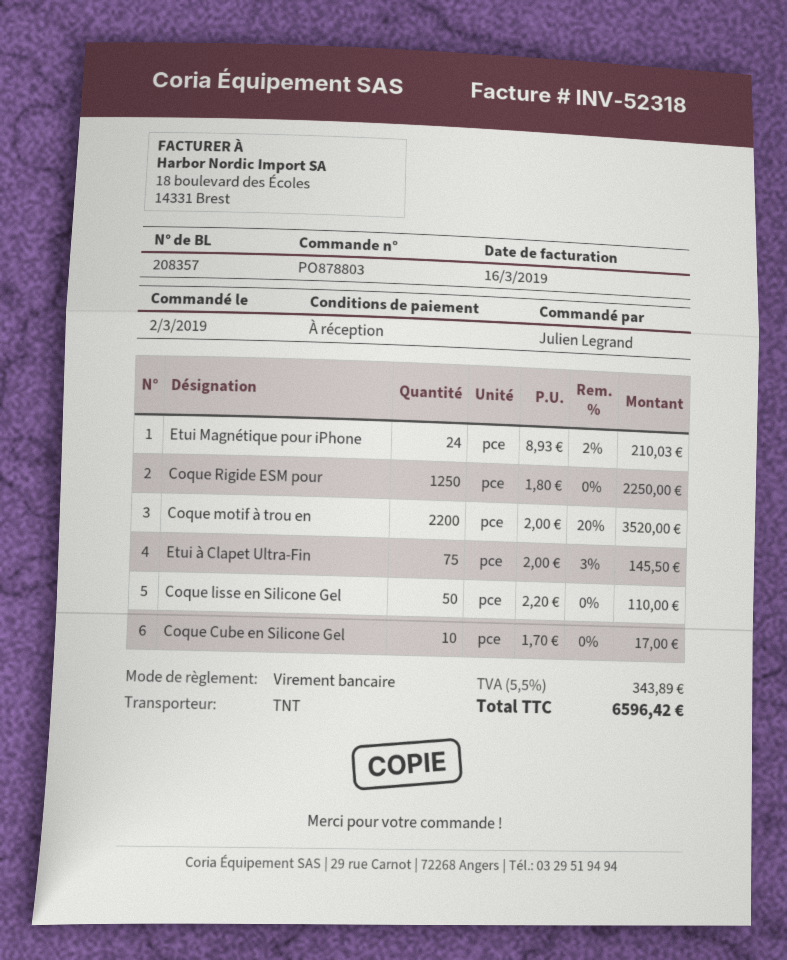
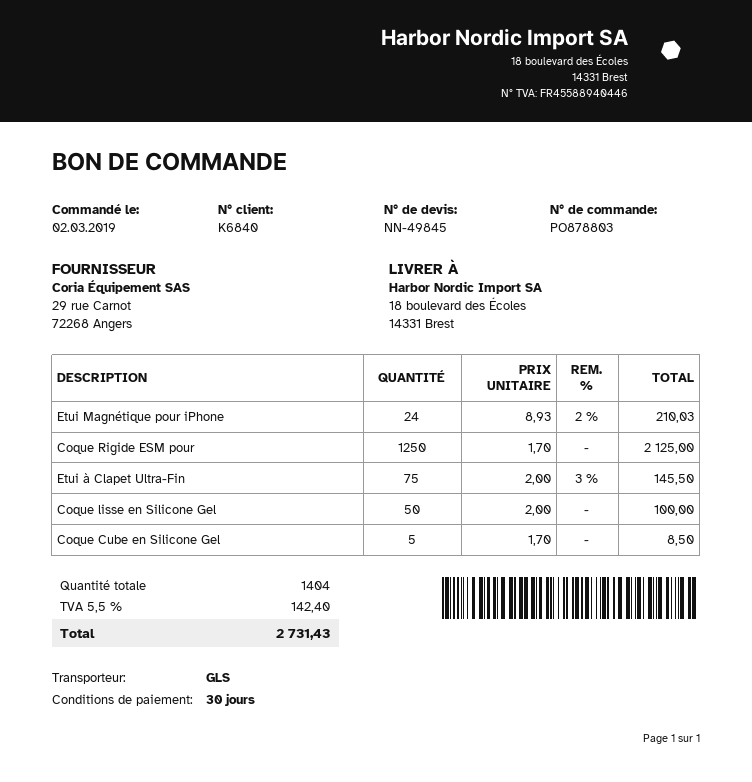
payment terms: on receipt -> 30 days
shipping method: TNT -> GLS
Coque Rigide ESM pour: 1250 x 1.80 = 2250.00 -> 1250 x 1.70 = 2125.00
Coque motif à trou en: 2200 x 2.00 - 20% = 3520.00 -> none
Coque lisse en Silicone Gel: 50 x 2.20 = 110.00 -> 50 x 2.00 = 100.00
Coque Cube en Silicone Gel: 10 x 1.70 = 17.00 -> 5 x 1.70 = 8.50
tax: 5.5% = 343.89 -> 5.5% = 142.40
total: 6596.42 -> 2731.43

